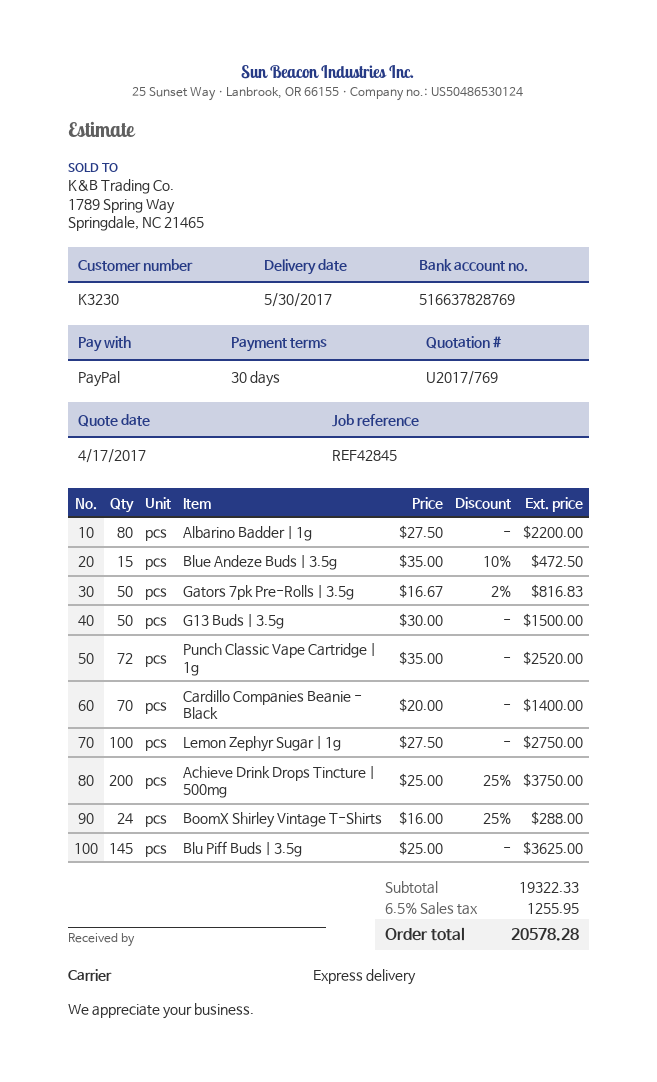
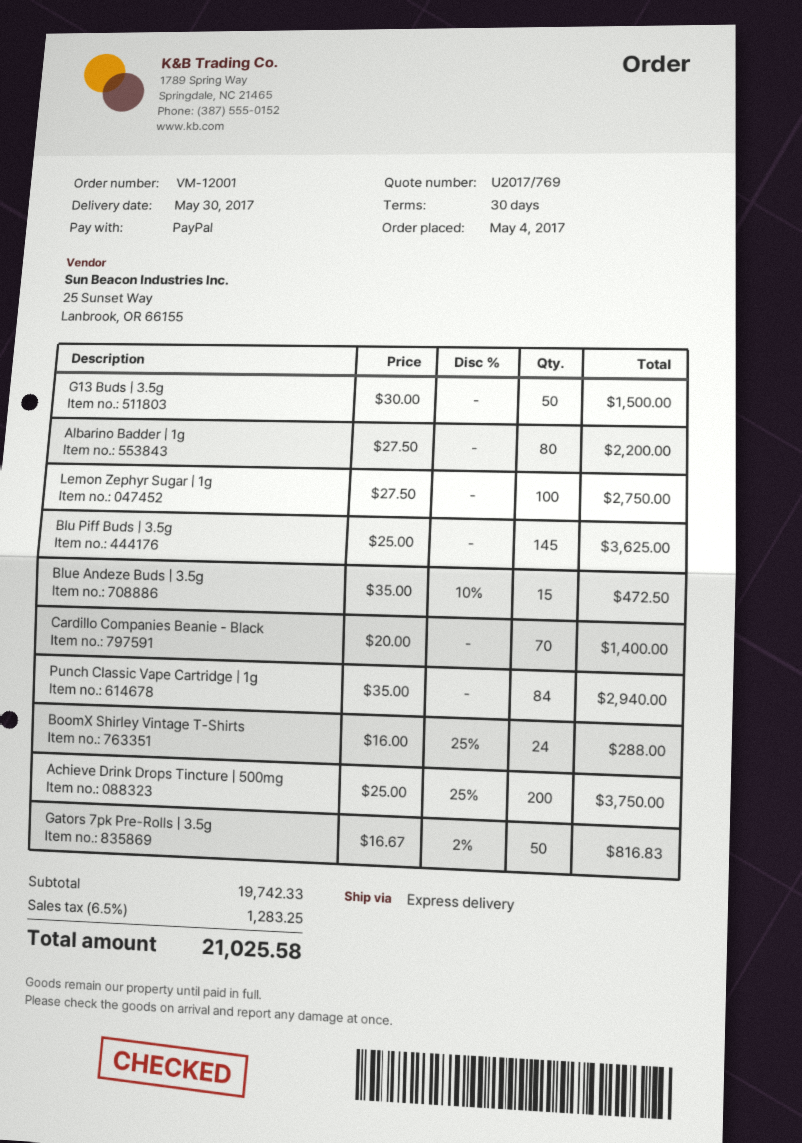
Punch Classic Vape Cartridge | 1g: 72 x 35.00 = 2520.00 -> 84 x 35.00 = 2940.00
subtotal: 19322.33 -> 19742.33
tax: 6.5% = 1255.95 -> 6.5% = 1283.25
total: 20578.28 -> 21025.58

